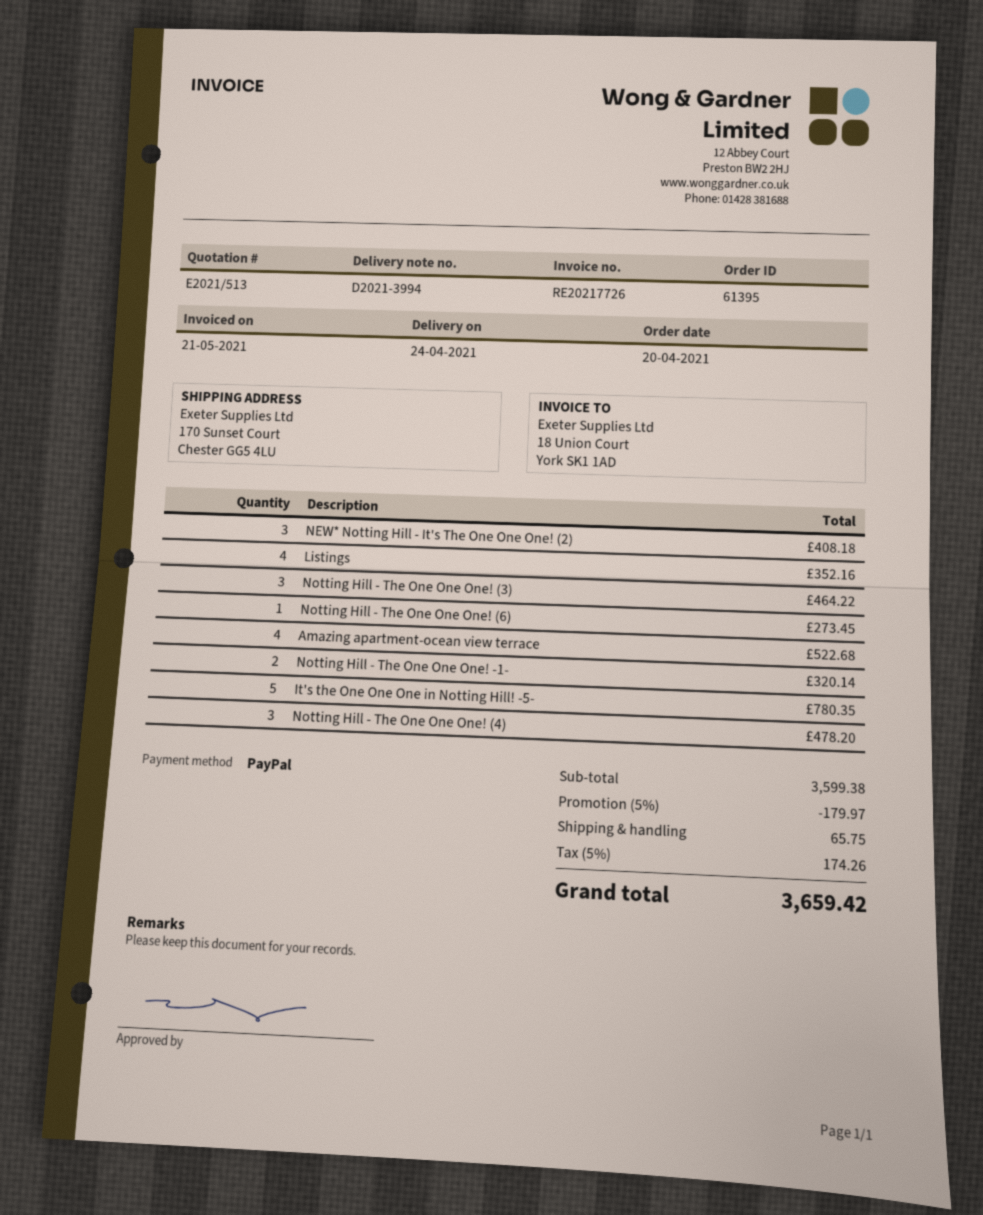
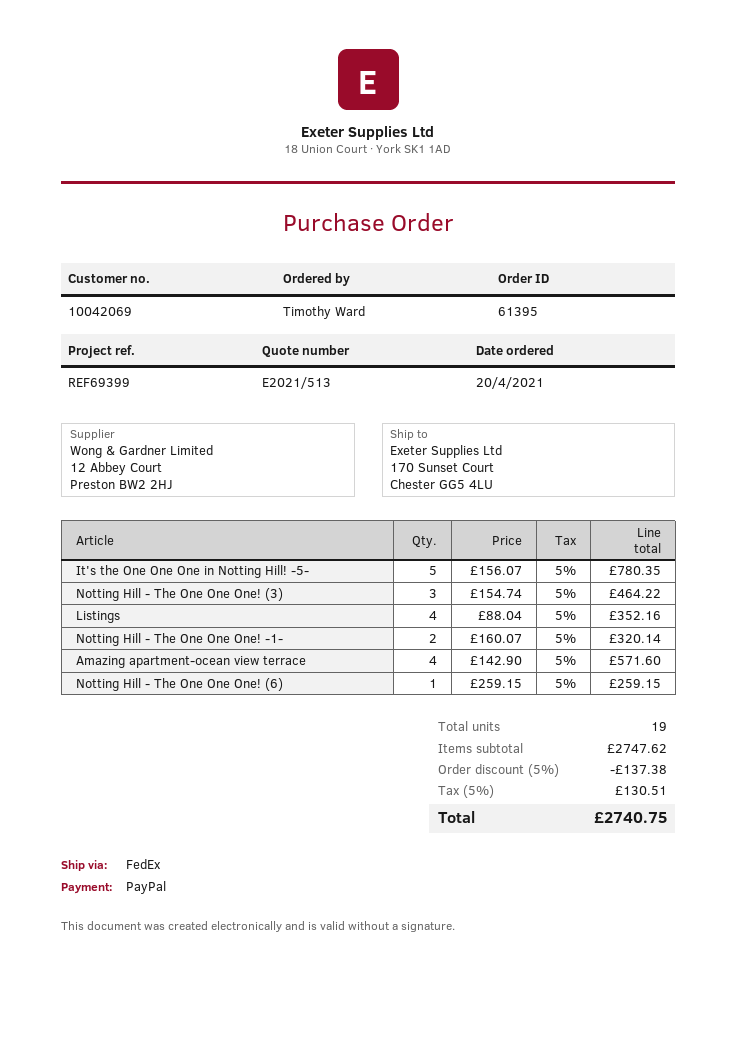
NEW* Notting Hill - It's The One One One! (2): 3 for 408.18 -> none
Notting Hill - The One One One! (6): 1 for 273.45 -> 1 for 259.15
Amazing apartment-ocean view terrace: 4 for 522.68 -> 4 for 571.60
Notting Hill - The One One One! (4): 3 for 478.20 -> none
subtotal: 3599.38 -> 2747.62
discount: 5% = 179.97 -> 5% = 137.38
shipping: 65.75 -> none
tax: 5% = 174.26 -> 5% = 130.51
total: 3659.42 -> 2740.75

